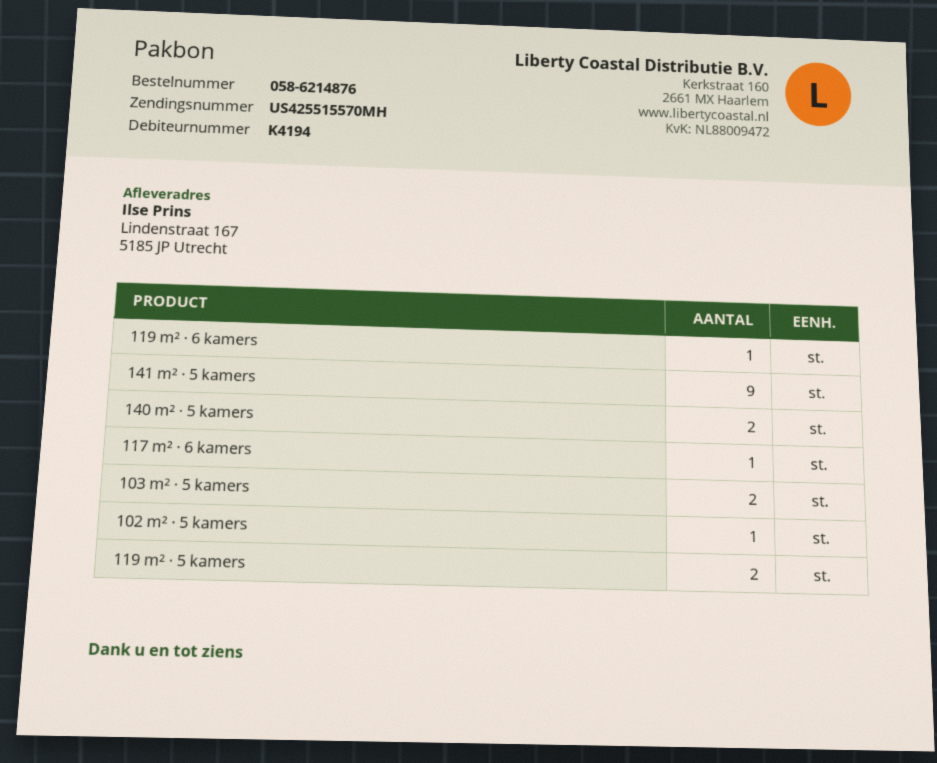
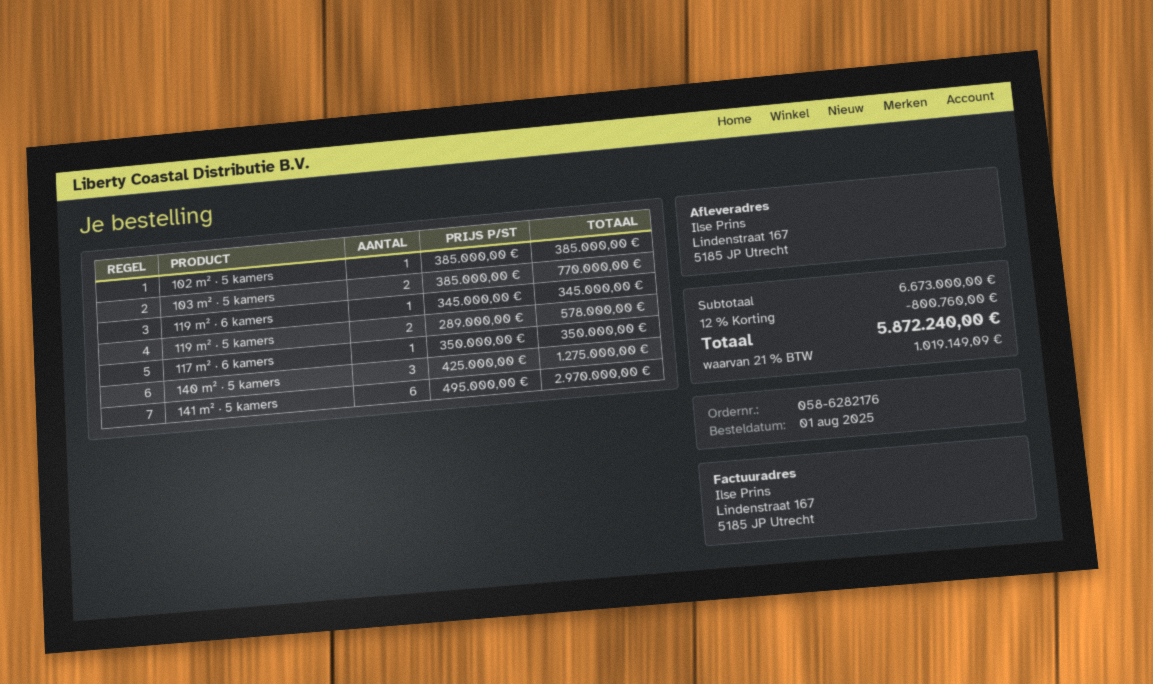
order number: 058-6214876 -> 058-6282176
141 m² · 5 kamers: 9 -> 6
140 m² · 5 kamers: 2 -> 3

